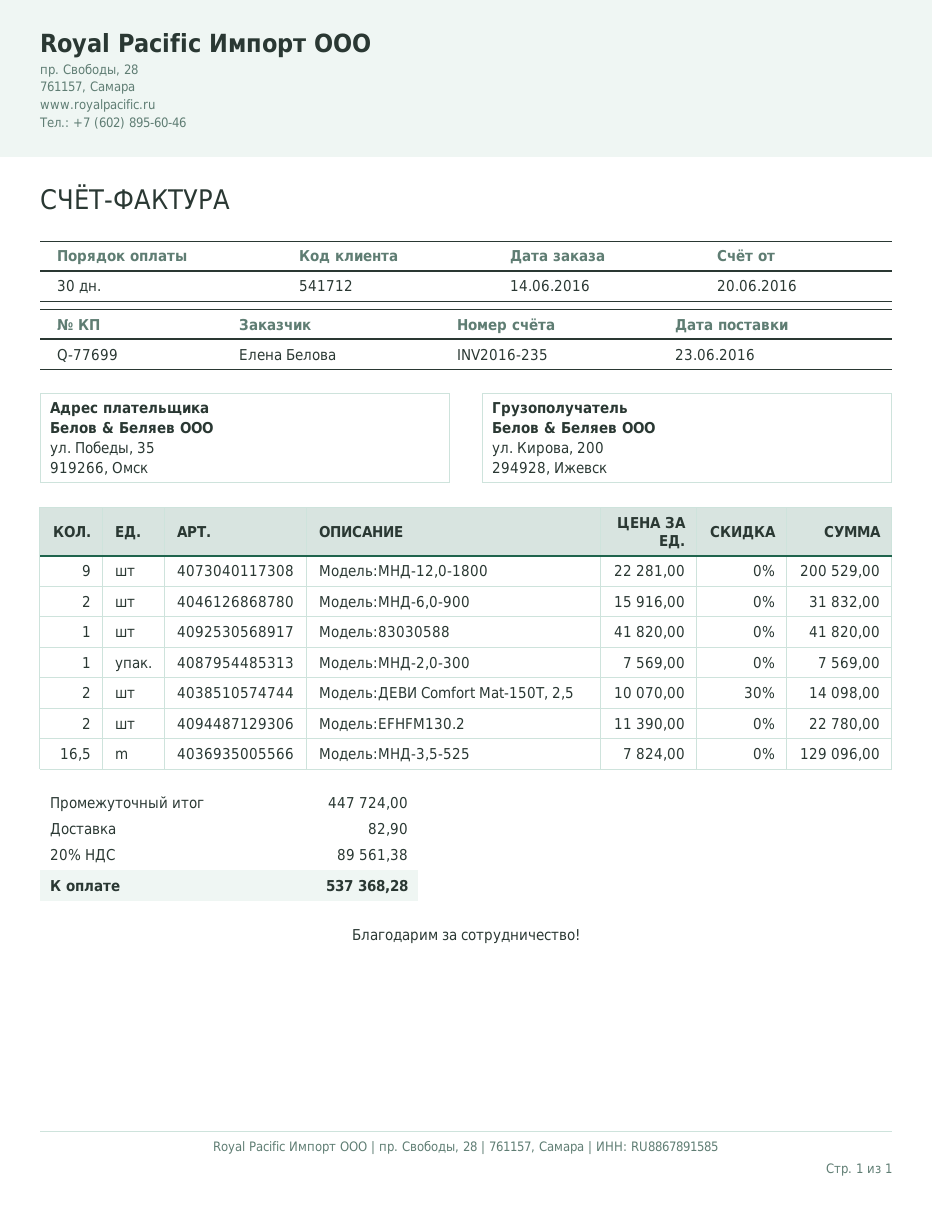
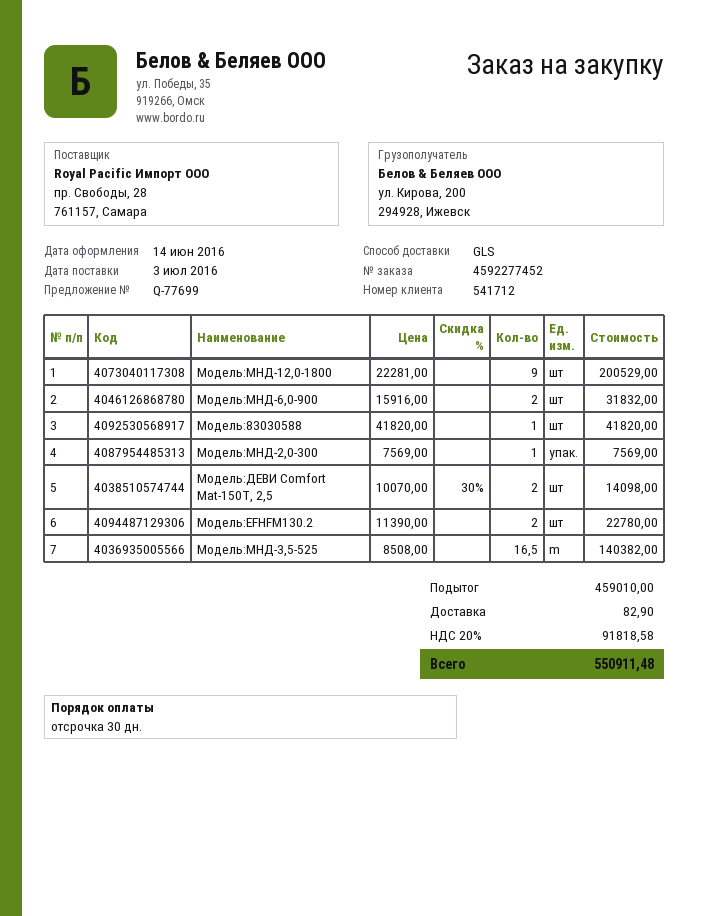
delivery date: 2016-06-23 -> 2016-07-03
Модель:МНД-3,5-525: 16.5 x 7824.00 = 129096.00 -> 16.5 x 8508.00 = 140382.00
subtotal: 447724.00 -> 459010.00
tax: 20% = 89561.38 -> 20% = 91818.58
total: 537368.28 -> 550911.48

